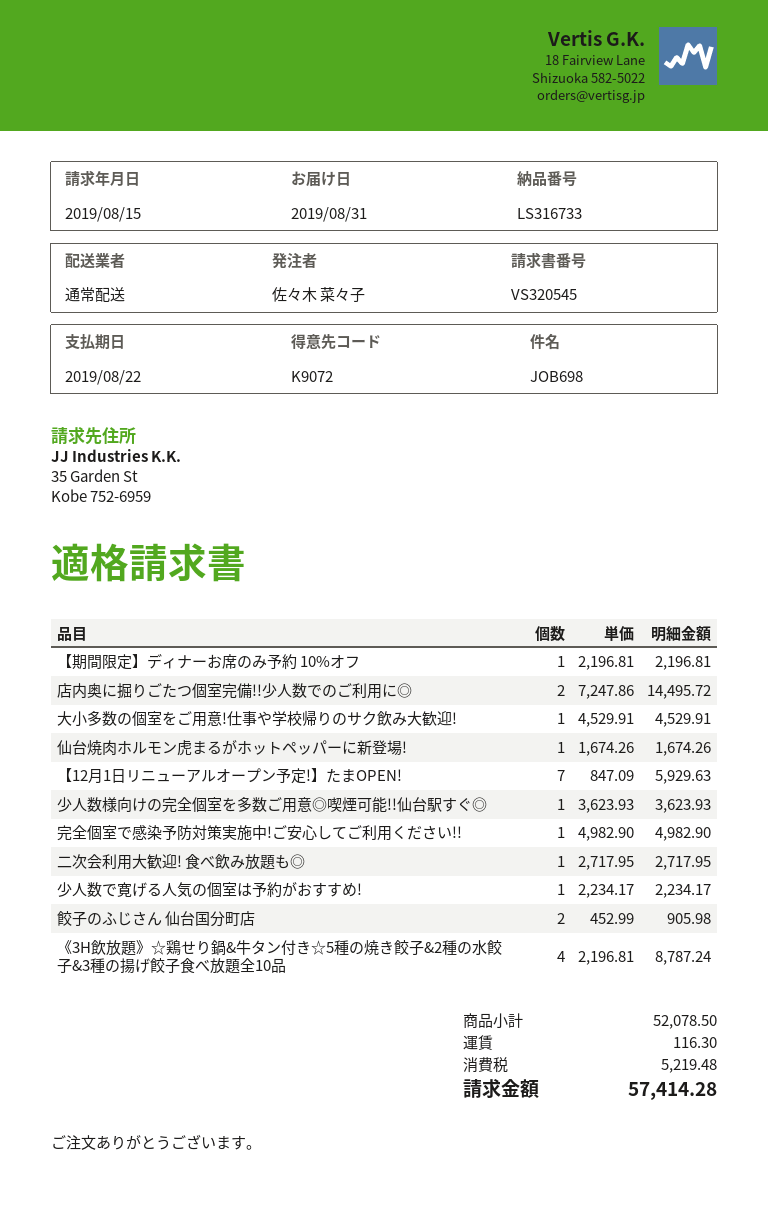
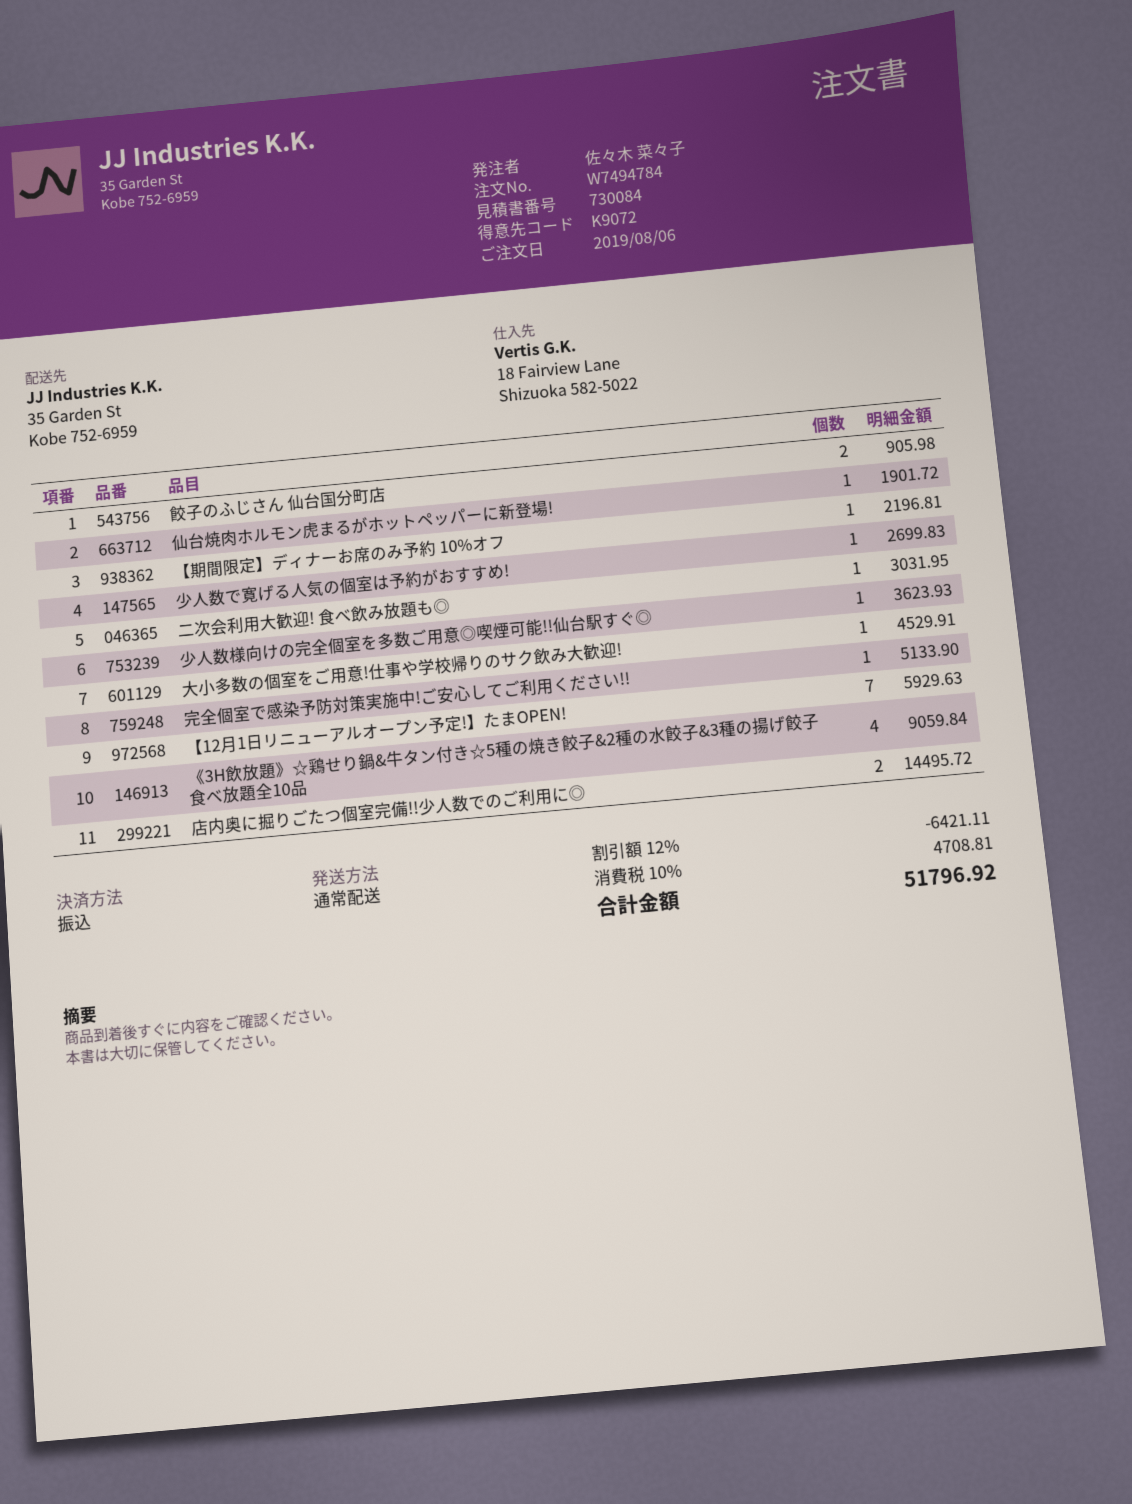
仙台焼肉ホルモン虎まるがホットペッパーに新登場!: 1 for 1674.26 -> 1 for 1901.72
完全個室で感染予防対策実施中!ご安心してご利用ください!!: 1 for 4982.90 -> 1 for 5133.90
二次会利用大歓迎! 食べ飲み放題も◎: 1 for 2717.95 -> 1 for 3031.95
少人数で寛げる人気の個室は予約がおすすめ!: 1 for 2234.17 -> 1 for 2699.83
《3H飲放題》☆鶏せり鍋&牛タン付き☆5種の焼き餃子&2種の水餃子&3種の揚げ餃子食べ放題全10品: 4 for 8787.24 -> 4 for 9059.84
discount: none -> 12% = 6421.11
shipping: 116.30 -> none
tax: 5219.48 -> 4708.81
total: 57414.28 -> 51796.92

